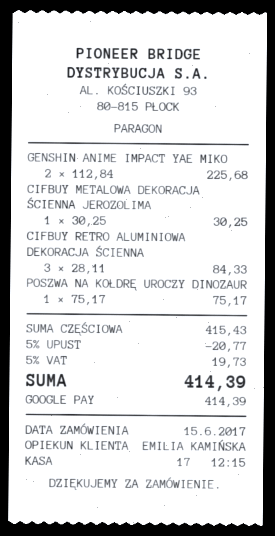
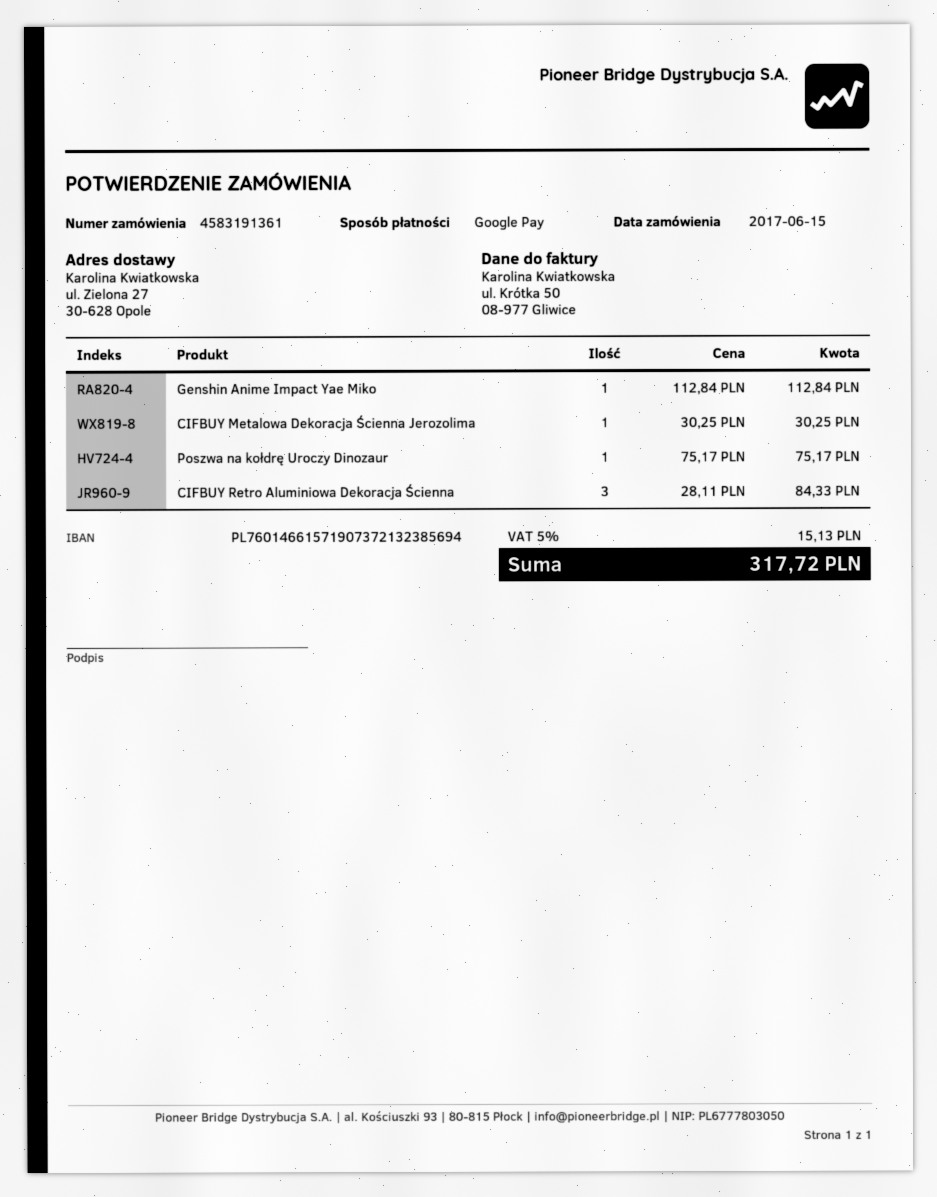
GENSHIN ANIME IMPACT YAE MIKO: 2 x 112.84 = 225.68 -> 1 x 112.84 = 112.84
discount: 5% = 20.77 -> none
tax: 5% = 19.73 -> 5% = 15.13
total: 414.39 -> 317.72

